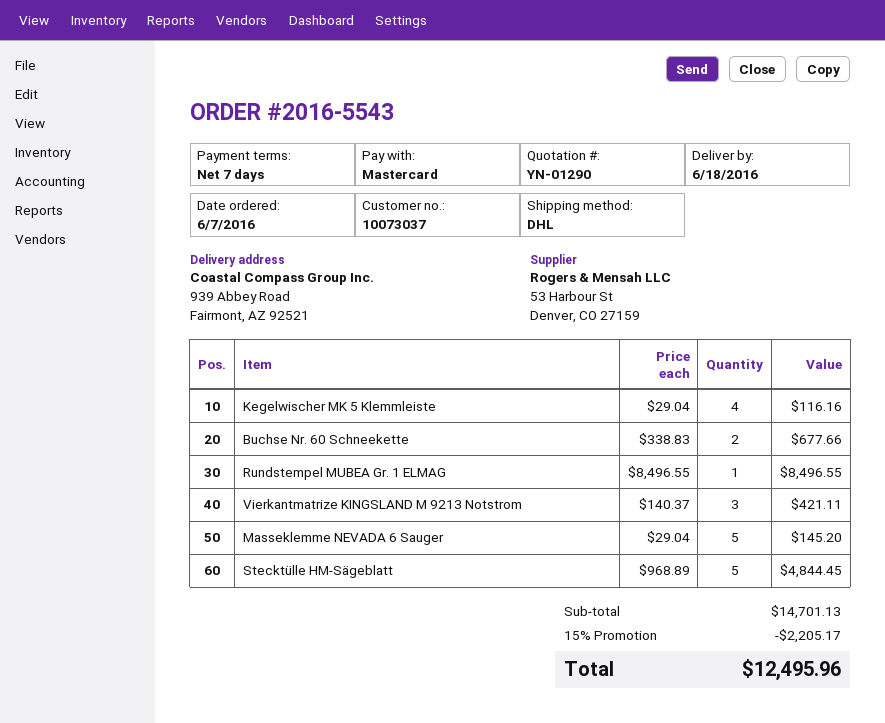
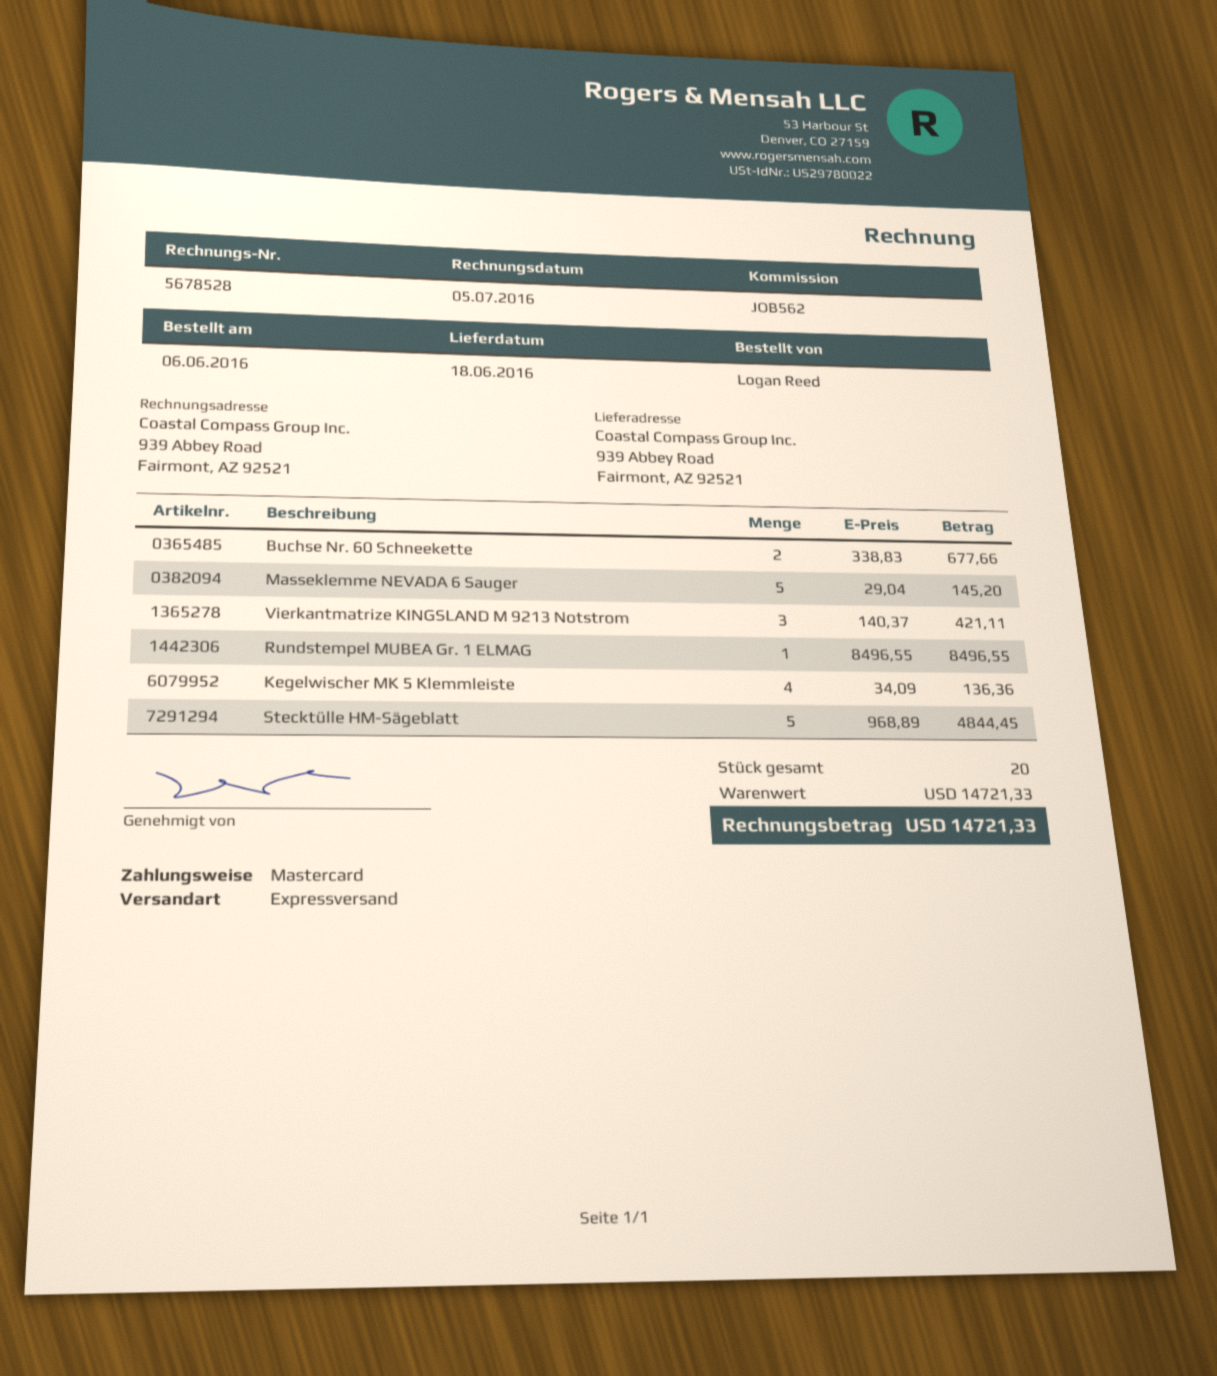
order date: 2016-06-07 -> 2016-06-06
shipping method: DHL -> express
Kegelwischer MK 5 Klemmleiste: 4 x 29.04 = 116.16 -> 4 x 34.09 = 136.36
subtotal: 14701.13 -> 14721.33
discount: 15% = 2205.17 -> none
total: 12495.96 -> 14721.33

